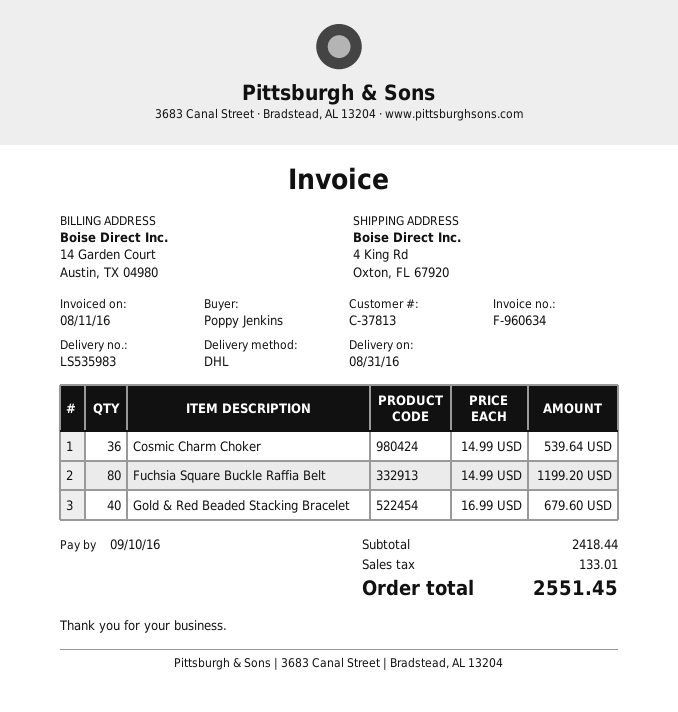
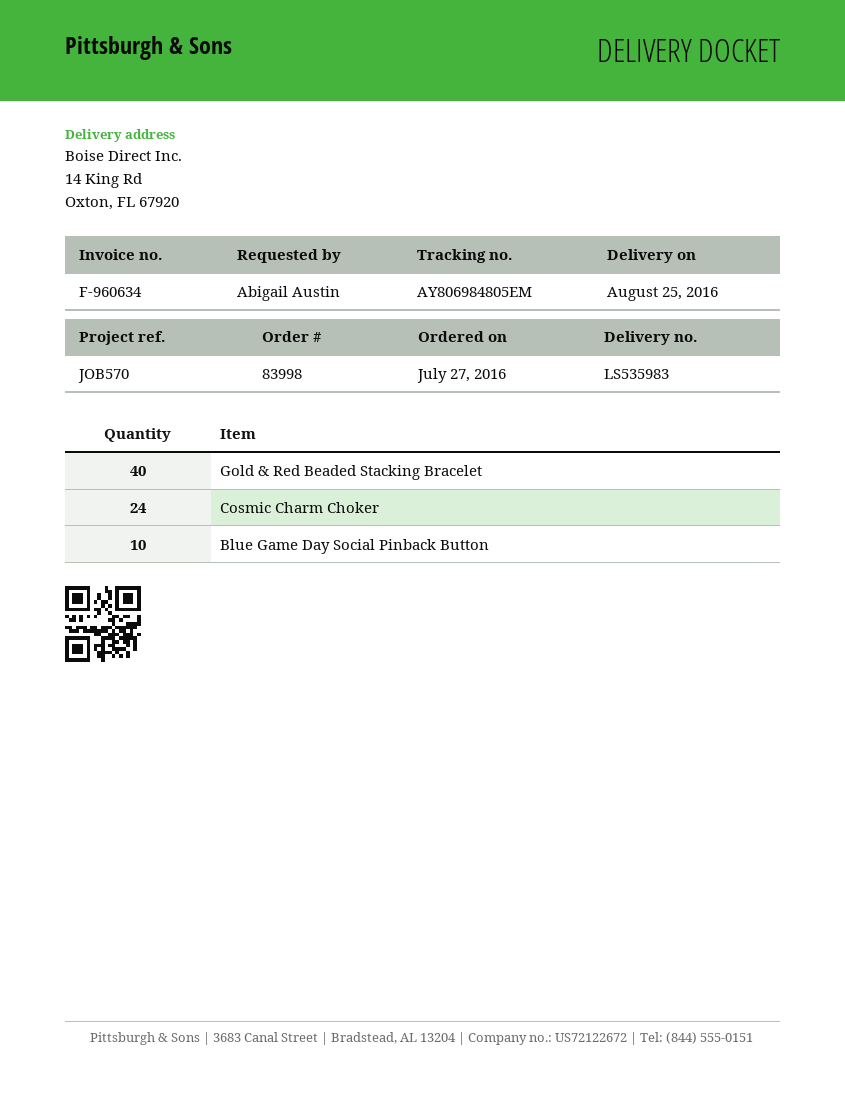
delivery date: 2016-08-31 -> 2016-08-25
ordered by: Poppy Jenkins -> Abigail Austin
ship to: 4 King Rd, Oxton, FL 67920 -> 14 King Rd, Oxton, FL 67920
Cosmic Charm Choker: 36 -> 24
Fuchsia Square Buckle Raffia Belt: 80 -> none
Blue Game Day Social Pinback Button: none -> 10

